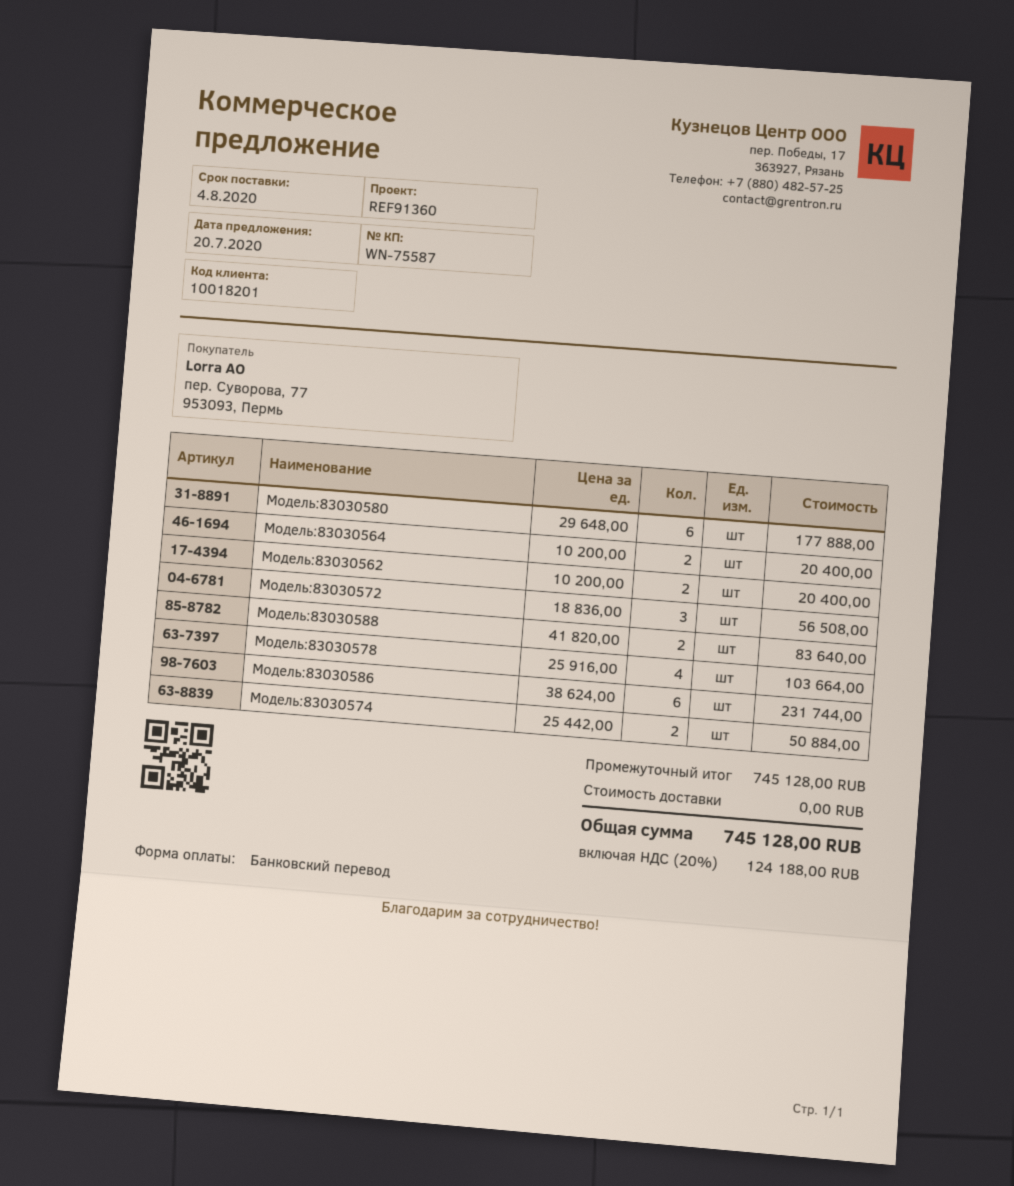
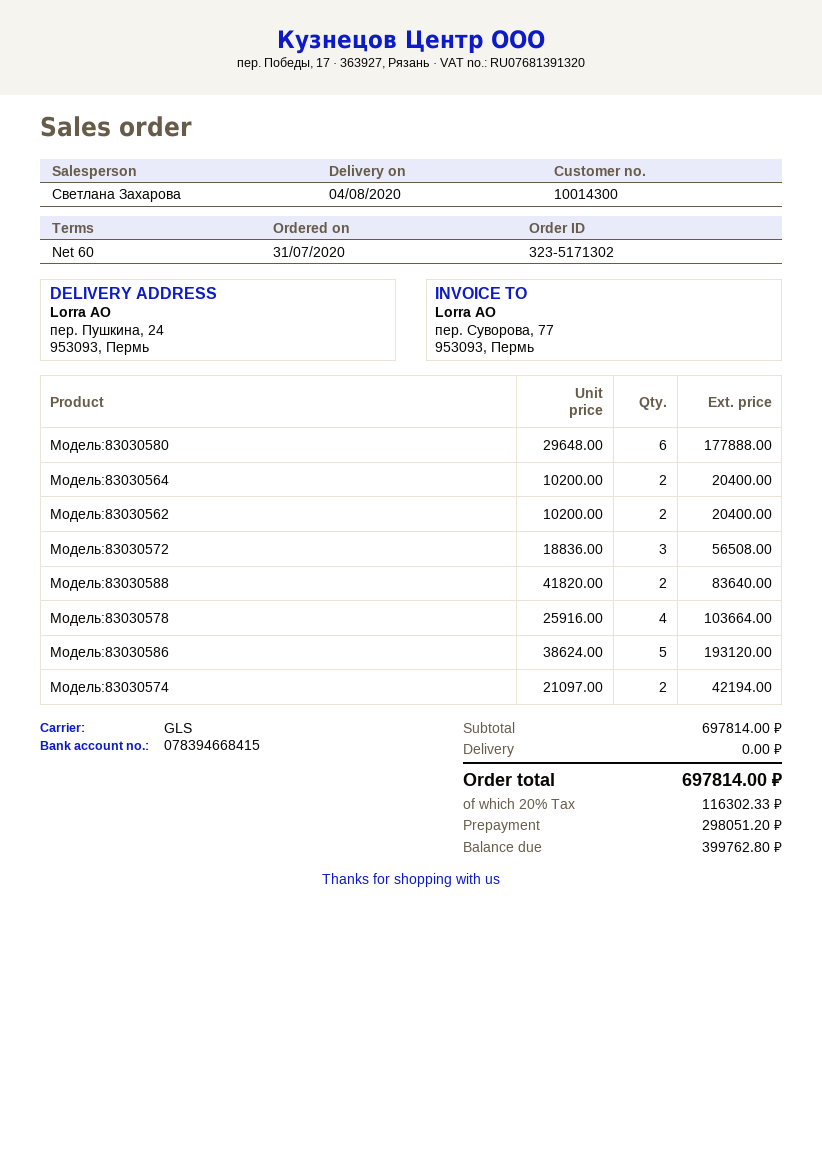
customer number: 10018201 -> 10014300
Модель:83030586: 6 x 38624.00 = 231744.00 -> 5 x 38624.00 = 193120.00
Модель:83030574: 2 x 25442.00 = 50884.00 -> 2 x 21097.00 = 42194.00
subtotal: 745128.00 -> 697814.00
tax: 20% = 124188.00 -> 20% = 116302.33
total: 745128.00 -> 697814.00

